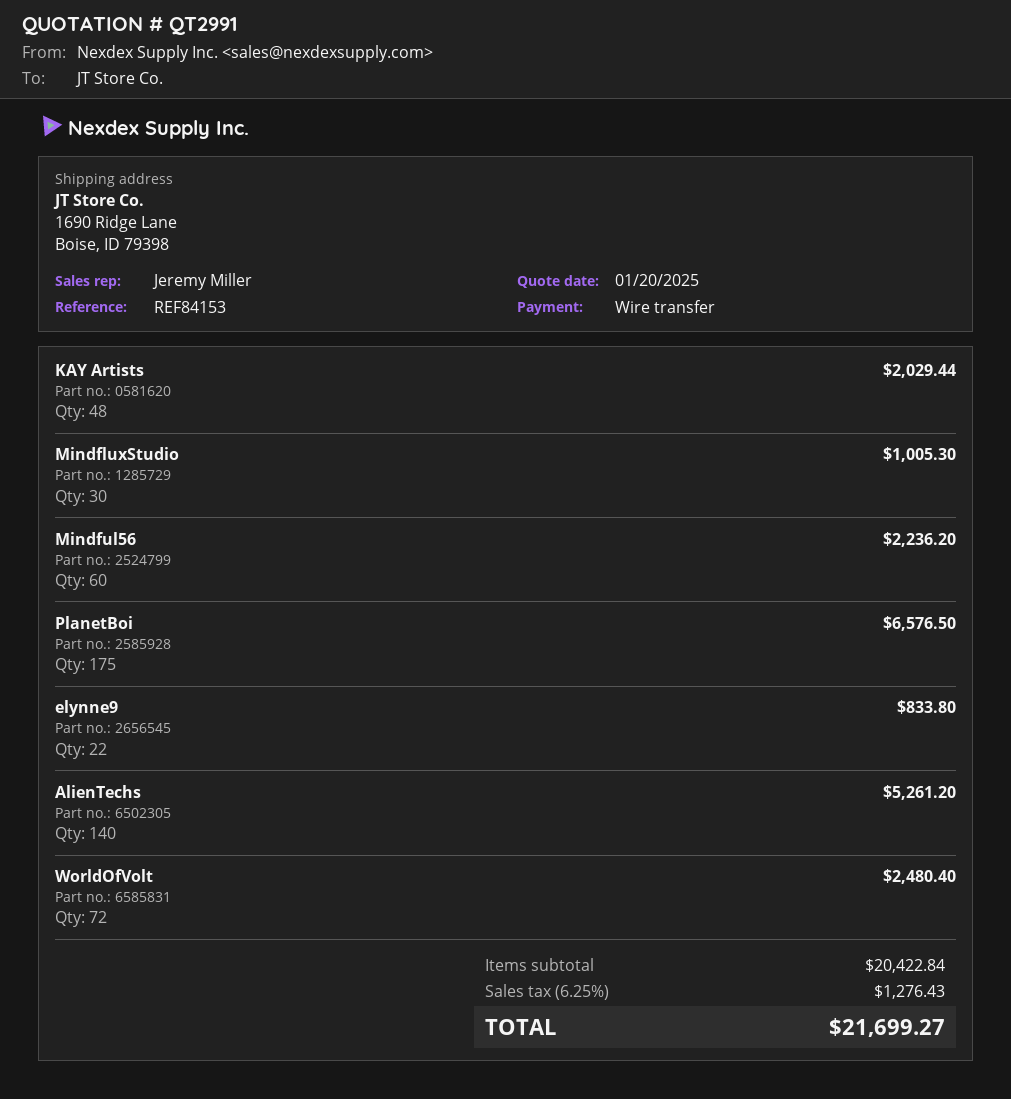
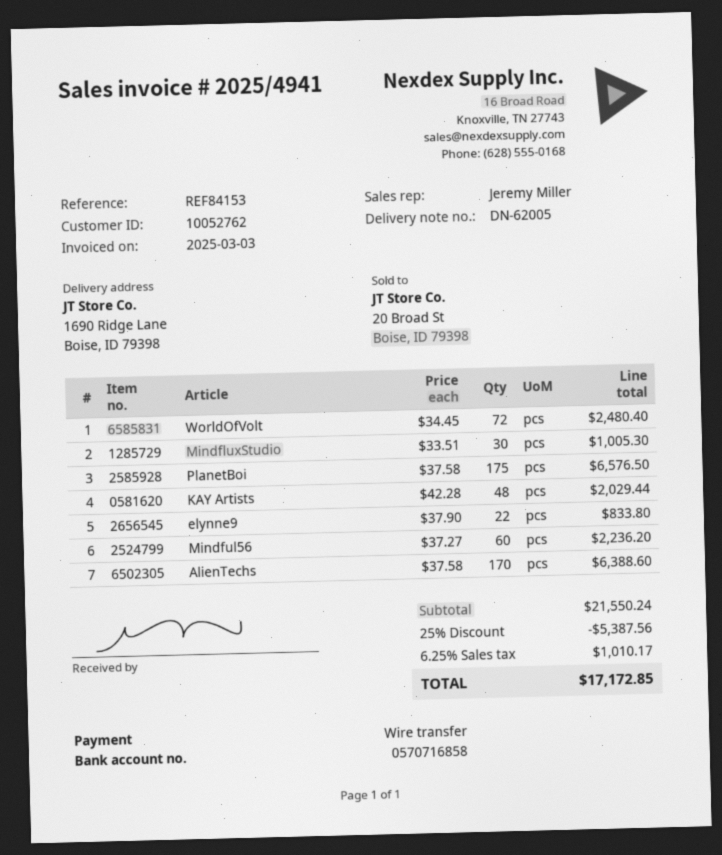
AlienTechs: 140 for 5261.20 -> 170 for 6388.60
subtotal: 20422.84 -> 21550.24
discount: none -> 25% = 5387.56
tax: 6.25% = 1276.43 -> 6.25% = 1010.17
total: 21699.27 -> 17172.85

